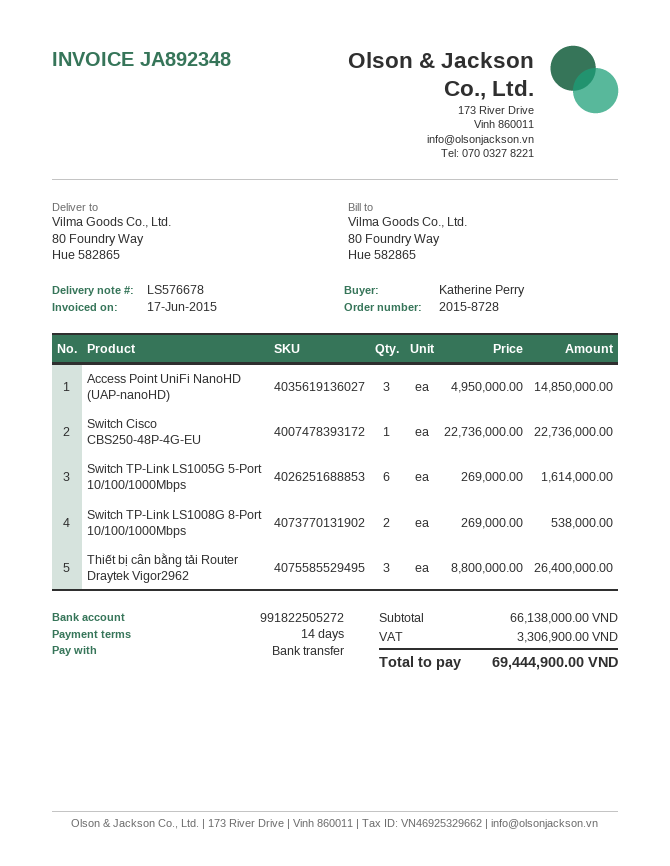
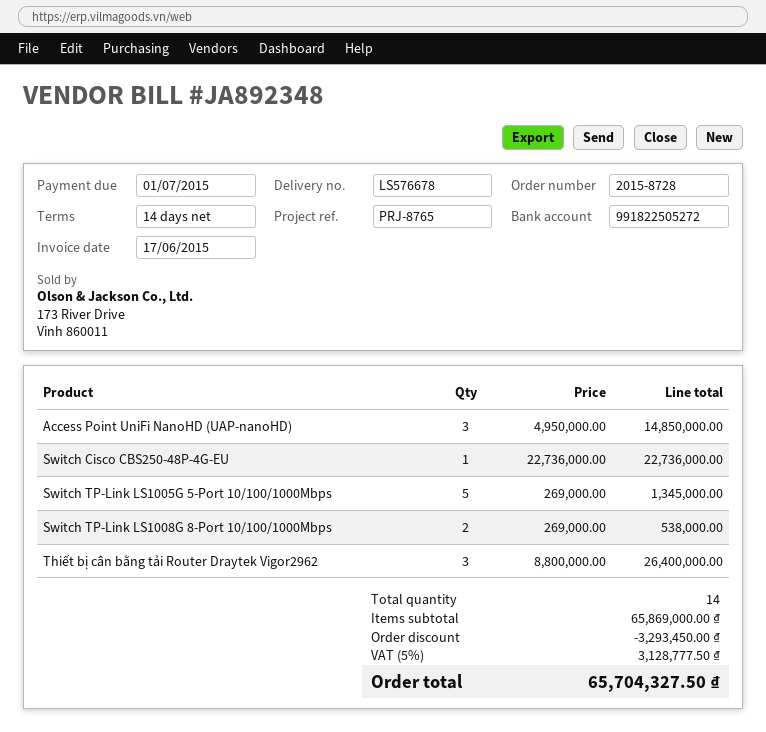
Switch TP-Link LS1005G 5-Port 10/100/1000Mbps: 6 x 269000.00 = 1614000.00 -> 5 x 269000.00 = 1345000.00
subtotal: 66138000.00 -> 65869000.00
discount: none -> 3293450.00
tax: 3306900.00 -> 3128777.50
total: 69444900.00 -> 65704327.50

